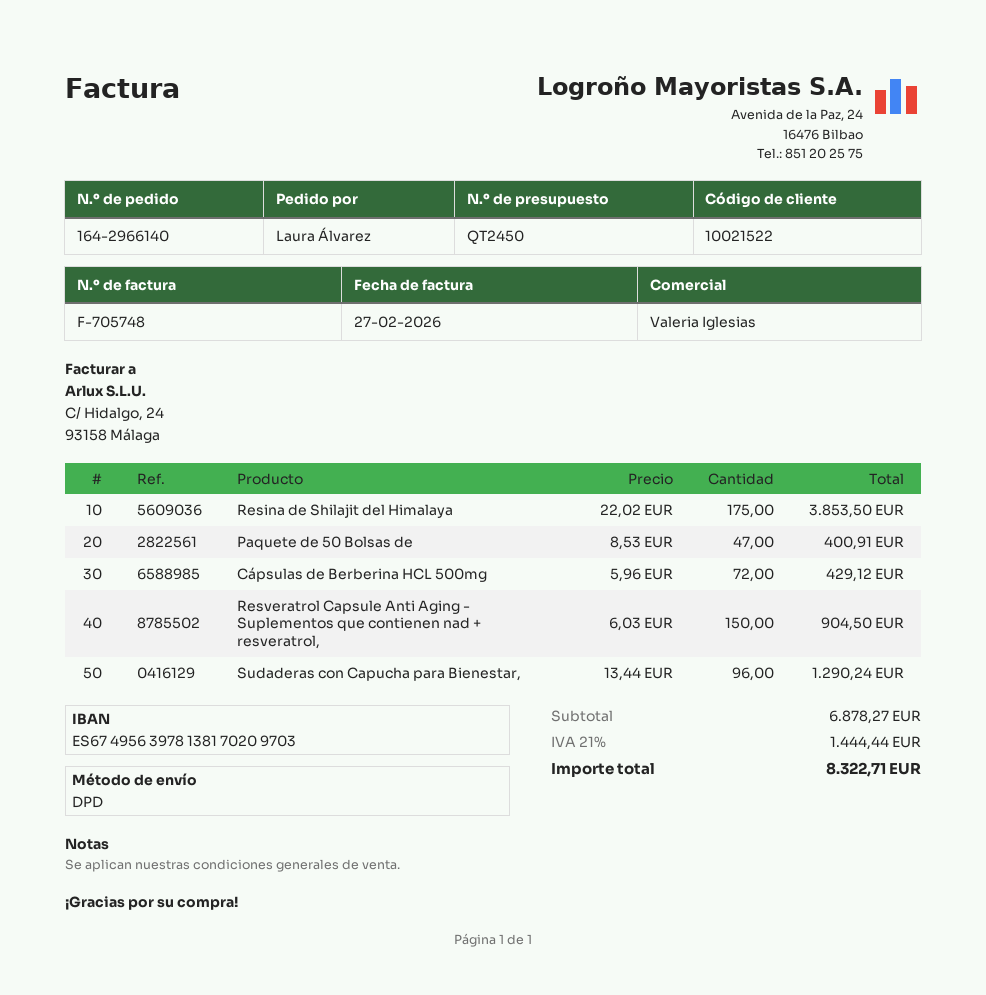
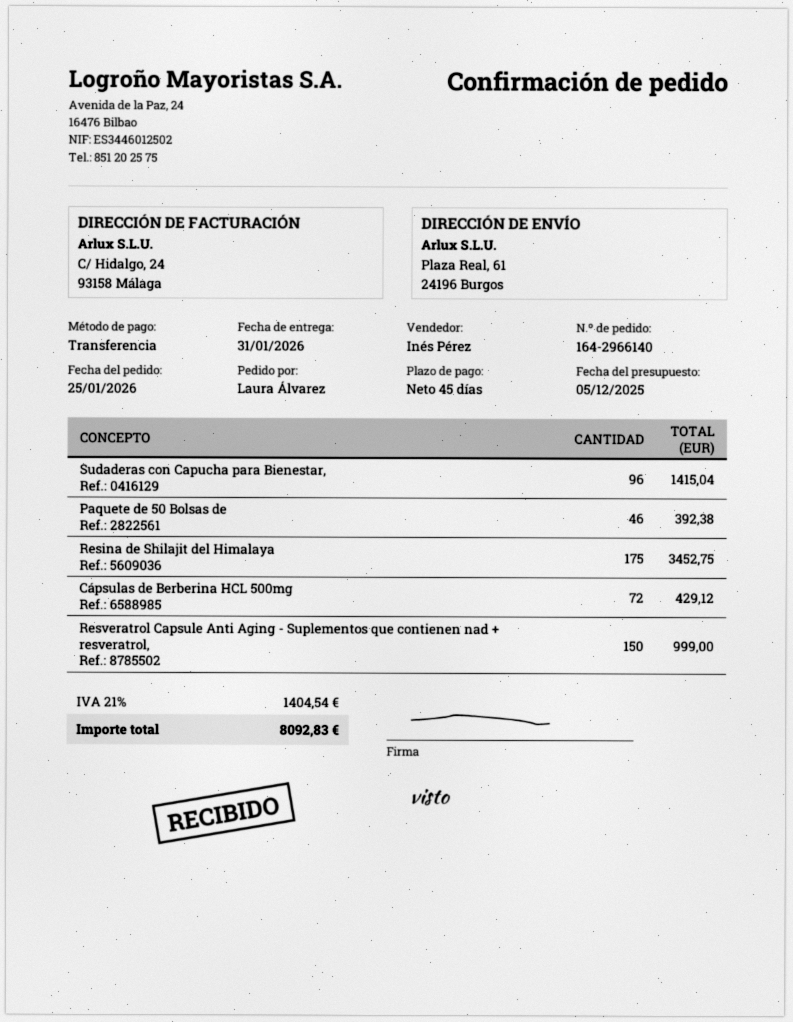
sales rep: Valeria Iglesias -> Inés Pérez
Resina de Shilajit del Himalaya: 175 for 3853.50 -> 175 for 3452.75
Paquete de 50 Bolsas de: 47 for 400.91 -> 46 for 392.38
Resveratrol Capsule Anti Aging - Suplementos que contienen nad + resveratrol,: 150 for 904.50 -> 150 for 999.00
Sudaderas con Capucha para Bienestar,: 96 for 1290.24 -> 96 for 1415.04
tax: 21% = 1444.44 -> 21% = 1404.54
total: 8322.71 -> 8092.83

